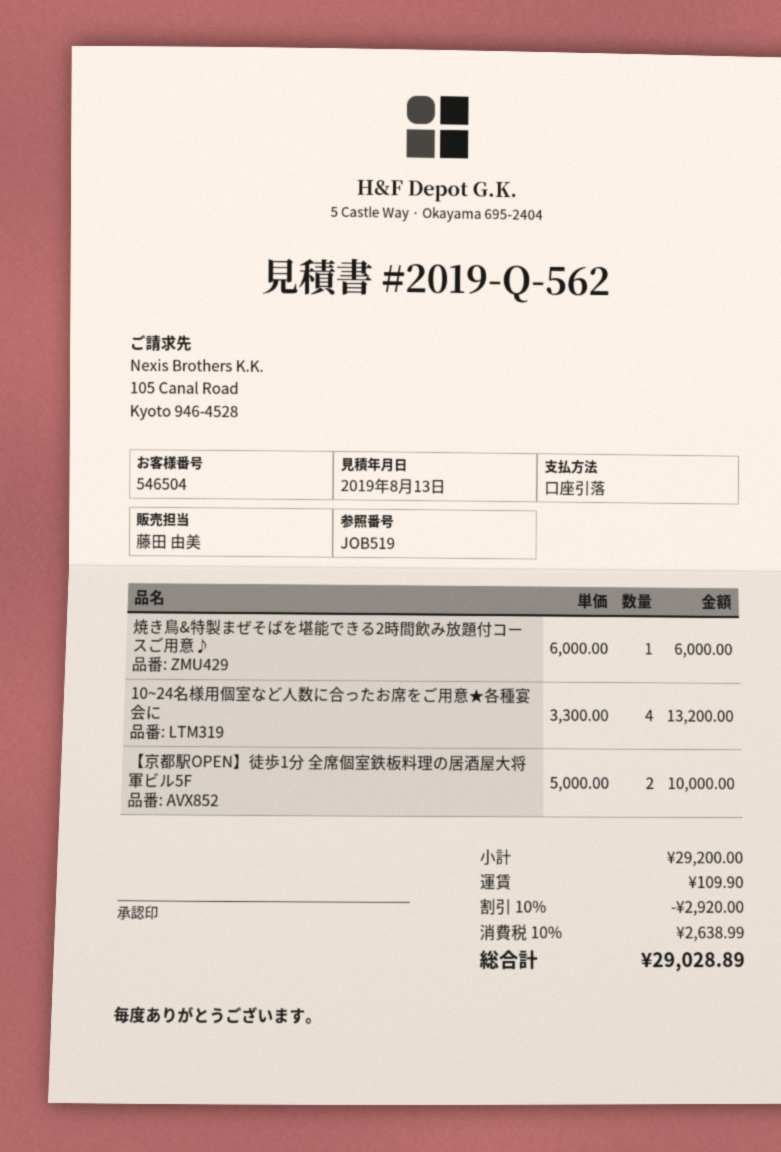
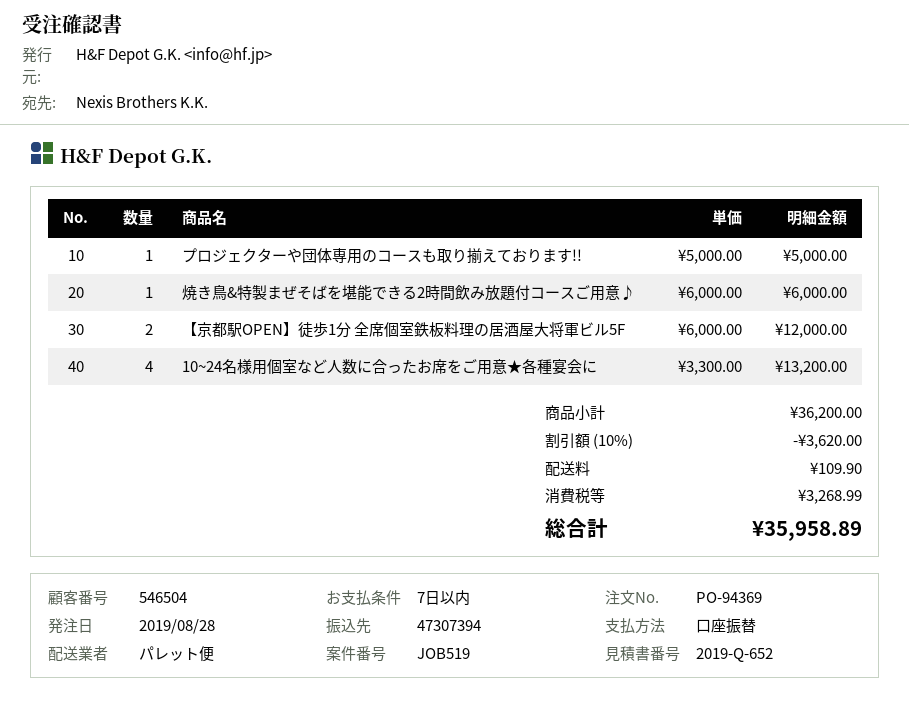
quote number: 2019-Q-562 -> 2019-Q-652
【京都駅OPEN】徒歩1分 全席個室鉄板料理の居酒屋大将軍ビル5F: 2 x 5000.00 = 10000.00 -> 2 x 6000.00 = 12000.00
プロジェクターや団体専用のコースも取り揃えております!!: none -> 1 x 5000.00 = 5000.00
subtotal: 29200.00 -> 36200.00
discount: 10% = 2920.00 -> 10% = 3620.00
tax: 2638.99 -> 3268.99
total: 29028.89 -> 35958.89

